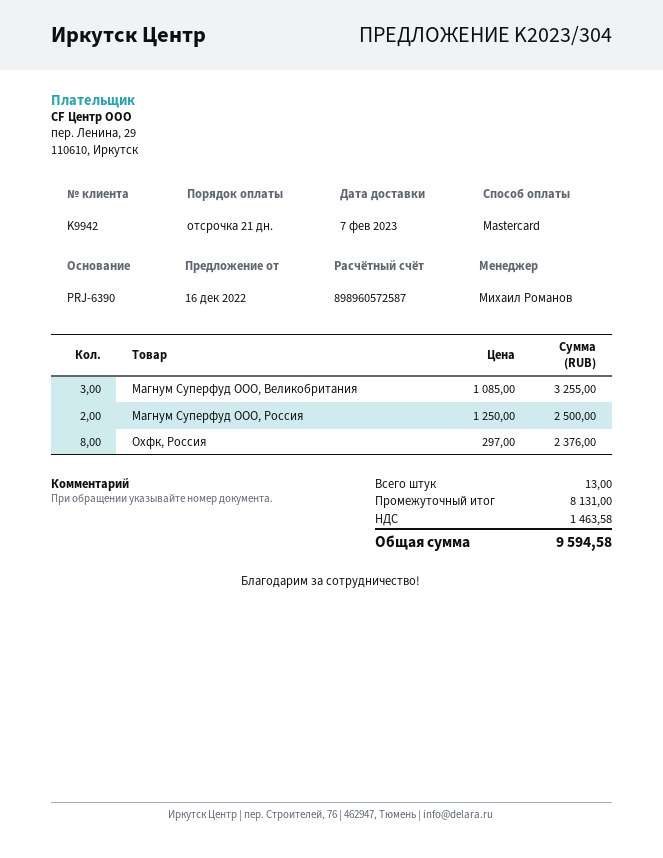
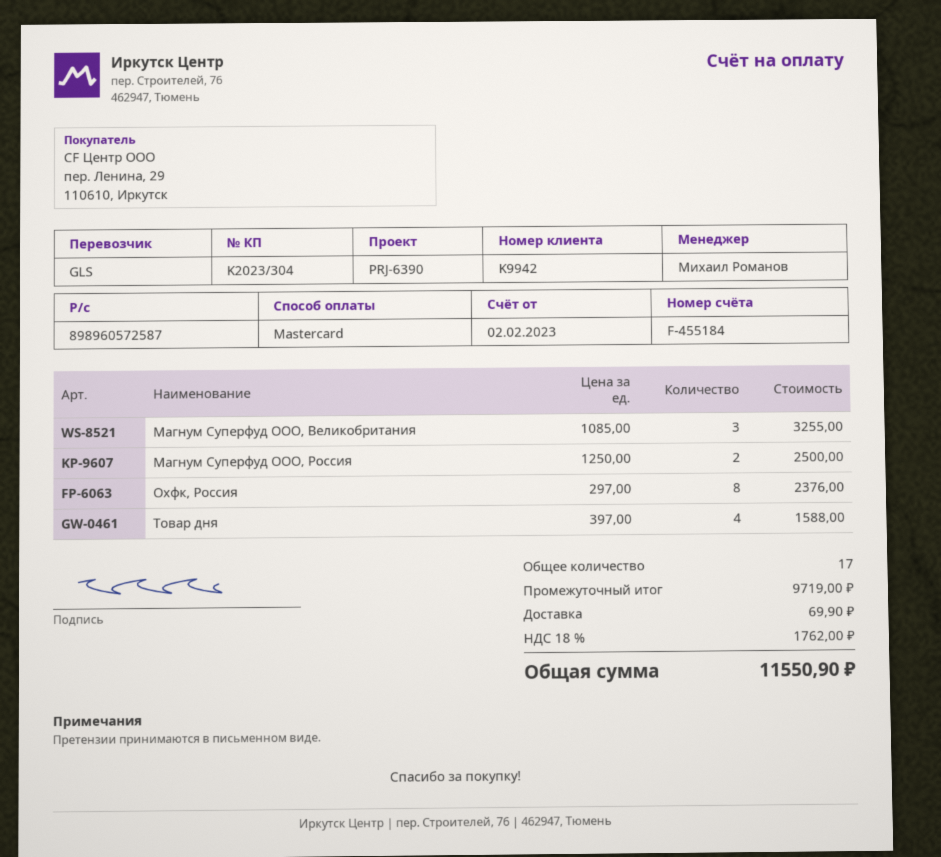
Товар дня: none -> 4 x 397.00 = 1588.00
total quantity: 13 -> 17
subtotal: 8131.00 -> 9719.00
shipping: none -> 69.90
tax: 1463.58 -> 1762.00
total: 9594.58 -> 11550.90

